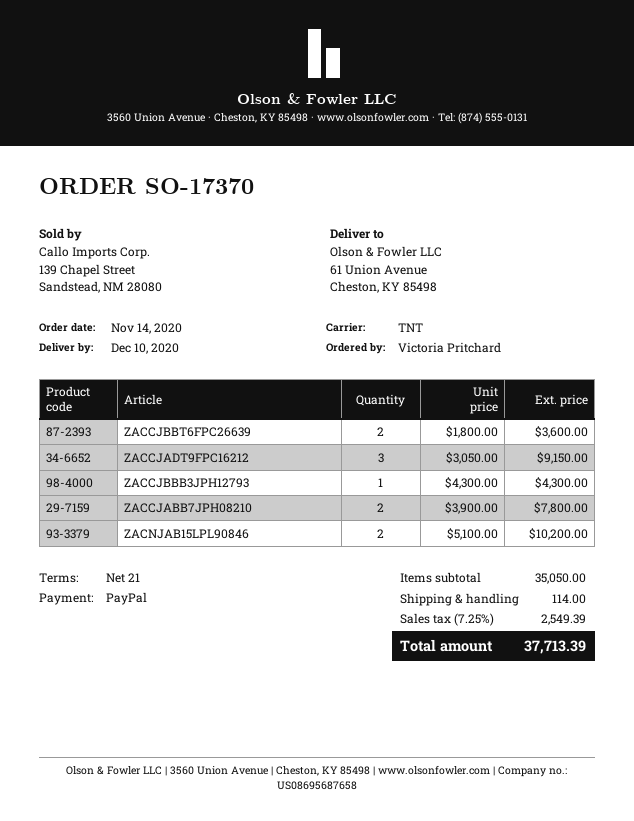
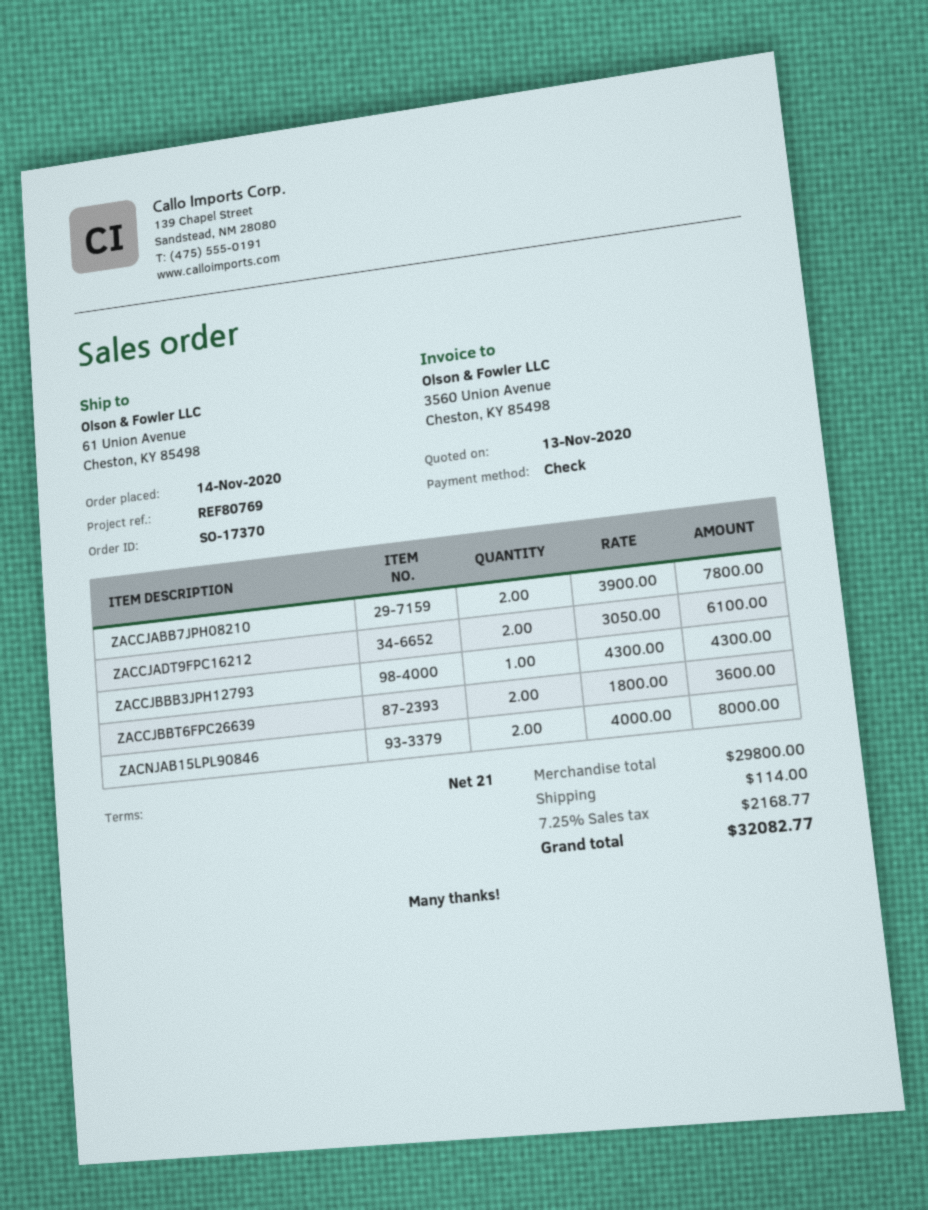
payment method: PayPal -> cheque
ZACCJADT9FPC16212: 3 x 3050.00 = 9150.00 -> 2 x 3050.00 = 6100.00
ZACNJAB15LPL90846: 2 x 5100.00 = 10200.00 -> 2 x 4000.00 = 8000.00
subtotal: 35050.00 -> 29800.00
tax: 7.25% = 2549.39 -> 7.25% = 2168.77
total: 37713.39 -> 32082.77

